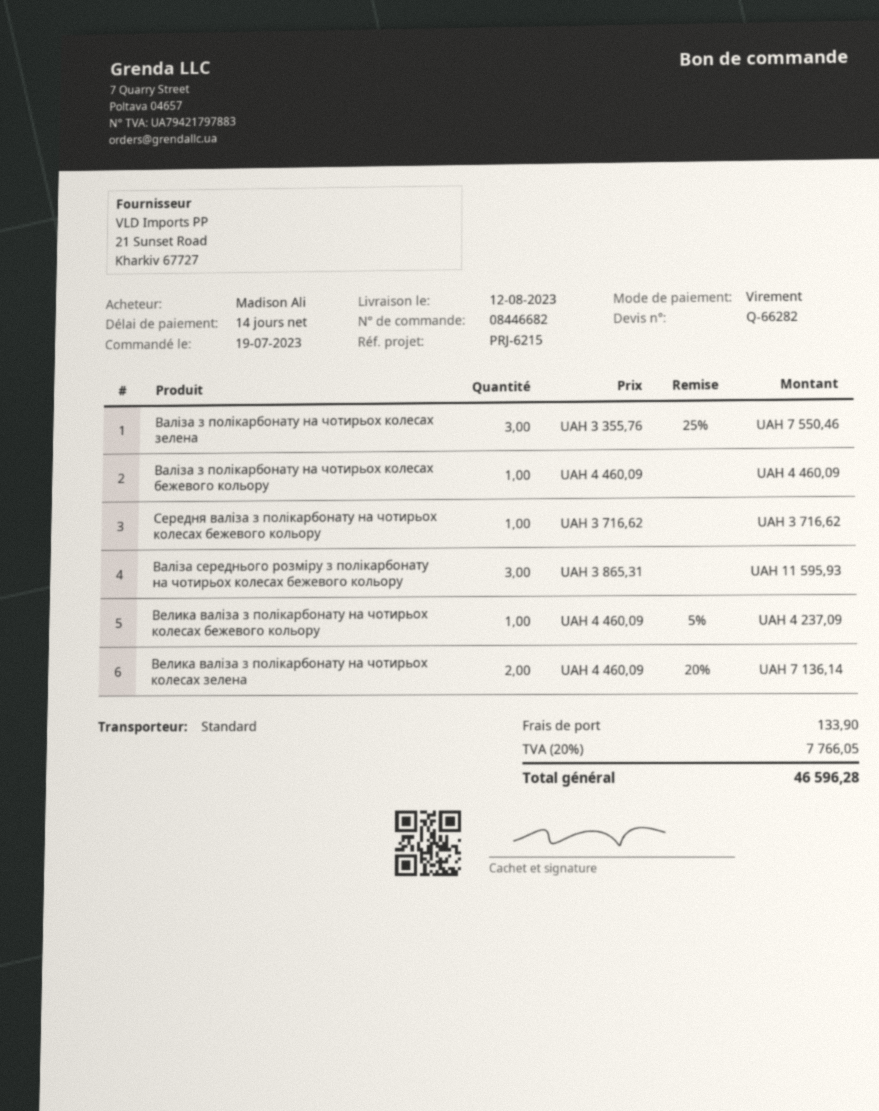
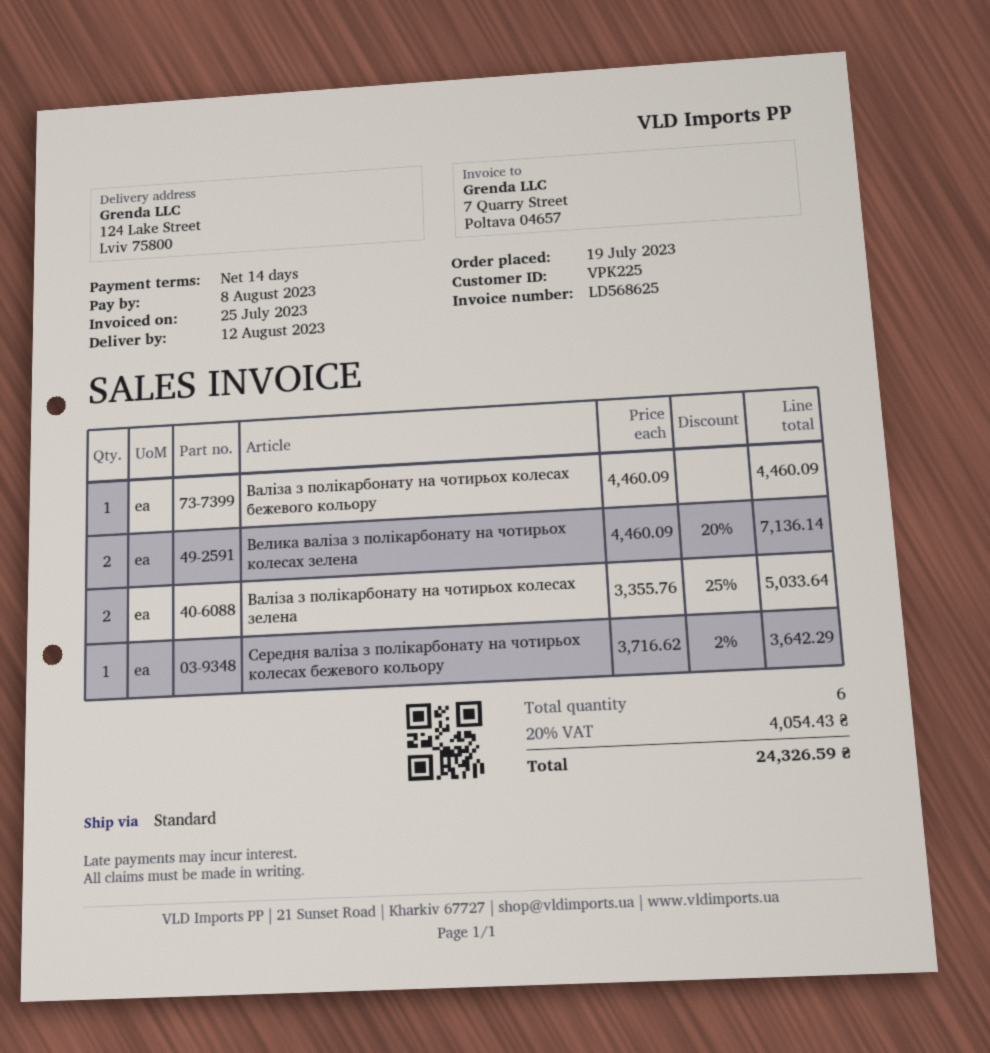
Валіза з полікарбонату на чотирьох колесах зелена: 3 x 3355.76 - 25% = 7550.46 -> 2 x 3355.76 - 25% = 5033.64
Середня валіза з полікарбонату на чотирьох колесах бежевого кольору: 1 x 3716.62 = 3716.62 -> 1 x 3716.62 - 2% = 3642.29
Валіза середнього розміру з полікарбонату на чотирьох колесах бежевого кольору: 3 x 3865.31 = 11595.93 -> none
Велика валіза з полікарбонату на чотирьох колесах бежевого кольору: 1 x 4460.09 - 5% = 4237.09 -> none
shipping: 133.90 -> none
tax: 20% = 7766.05 -> 20% = 4054.43
total: 46596.28 -> 24326.59

